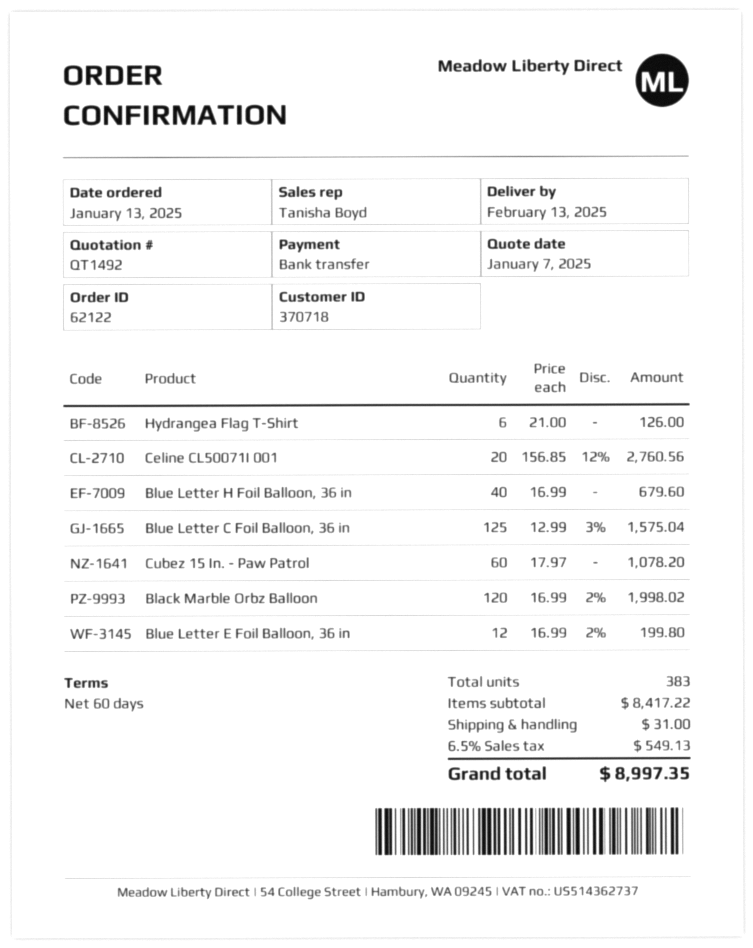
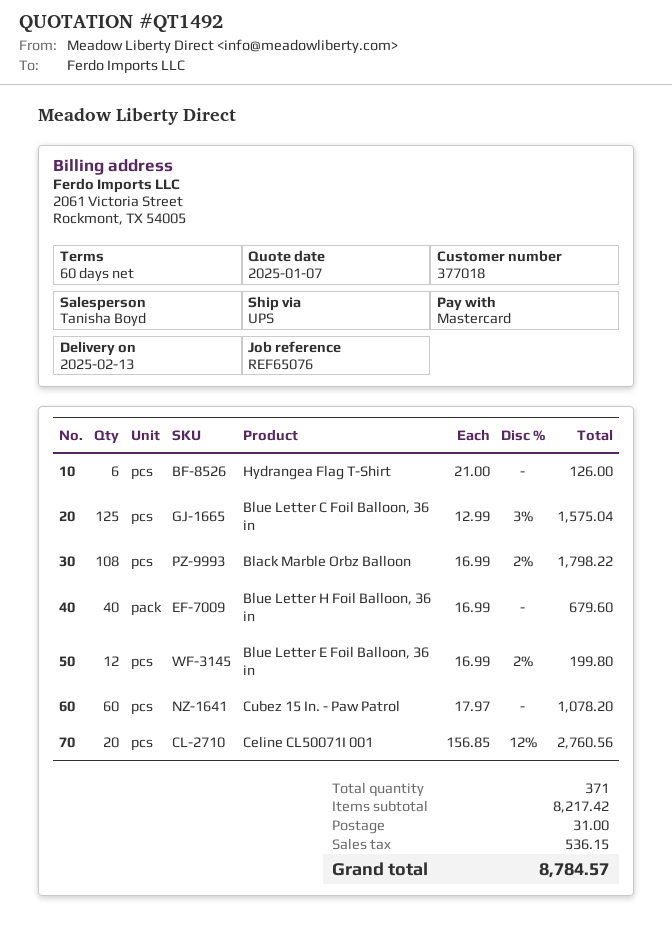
customer number: 370718 -> 377018
payment method: bank transfer -> Mastercard
Black Marble Orbz Balloon: 120 x 16.99 - 2% = 1998.02 -> 108 x 16.99 - 2% = 1798.22
total quantity: 383 -> 371
subtotal: 8417.22 -> 8217.42
tax: 549.13 -> 536.15
total: 8997.35 -> 8784.57

